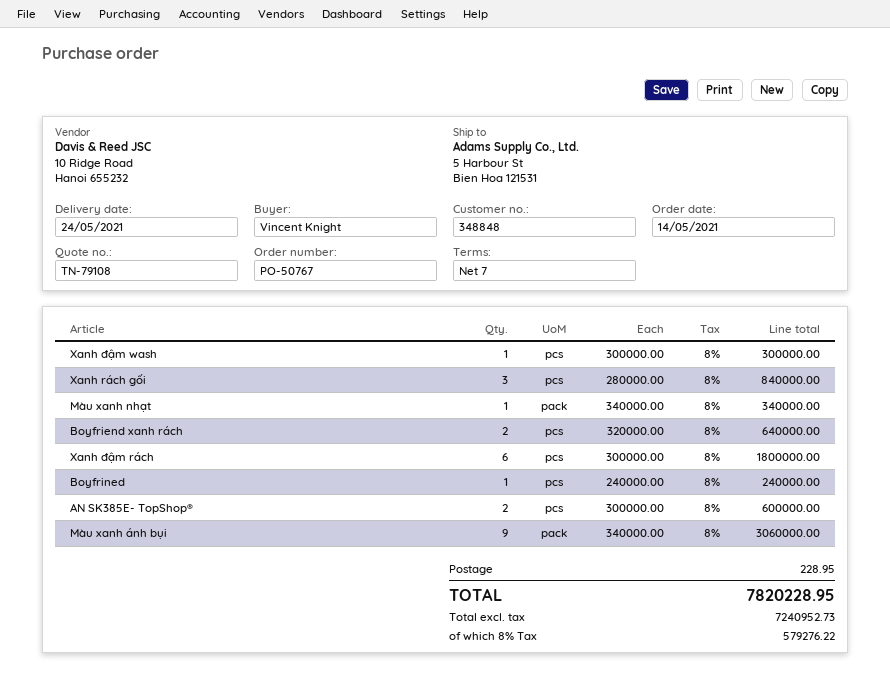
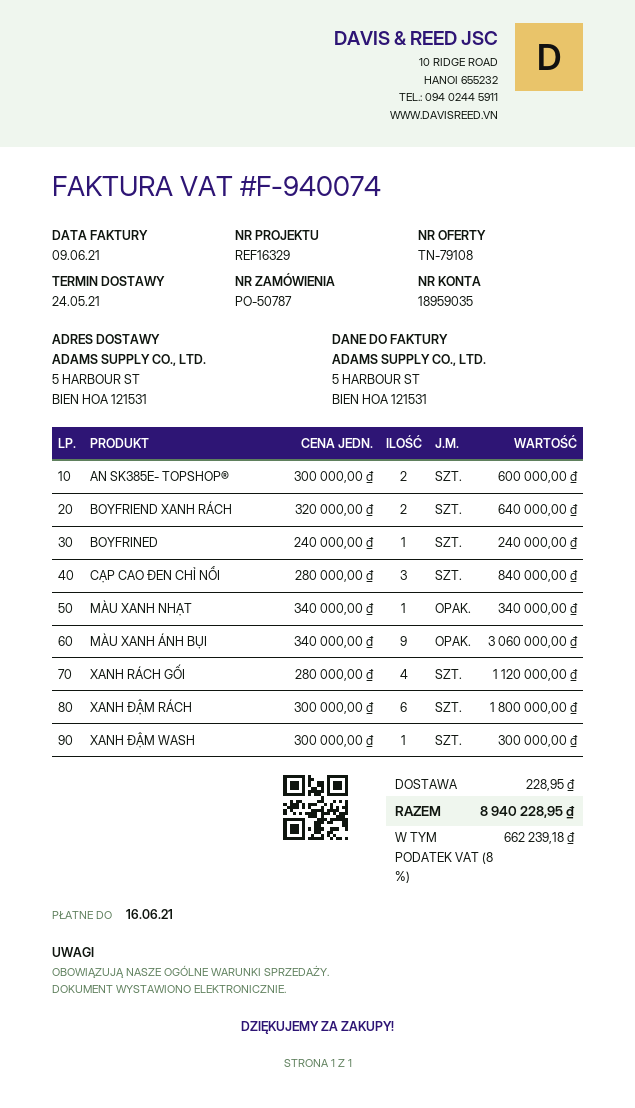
order number: PO-50767 -> PO-50787
Xanh rách gối: 3 x 280000.00 = 840000.00 -> 4 x 280000.00 = 1120000.00
CẠP CAO ĐEN CHỈ NỔI: none -> 3 x 280000.00 = 840000.00
tax: 8% = 579276.22 -> 8% = 662239.18
total: 7820228.95 -> 8940228.95

